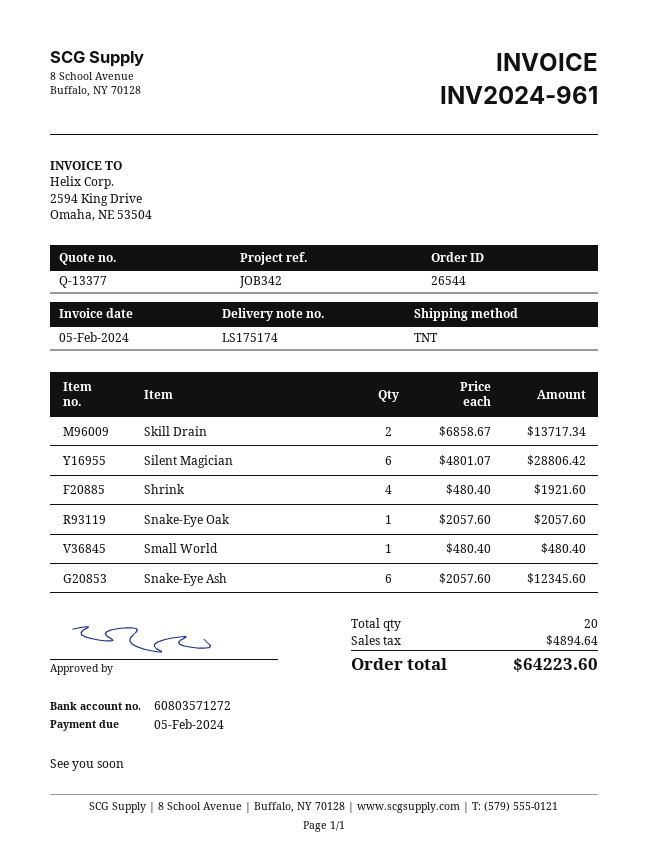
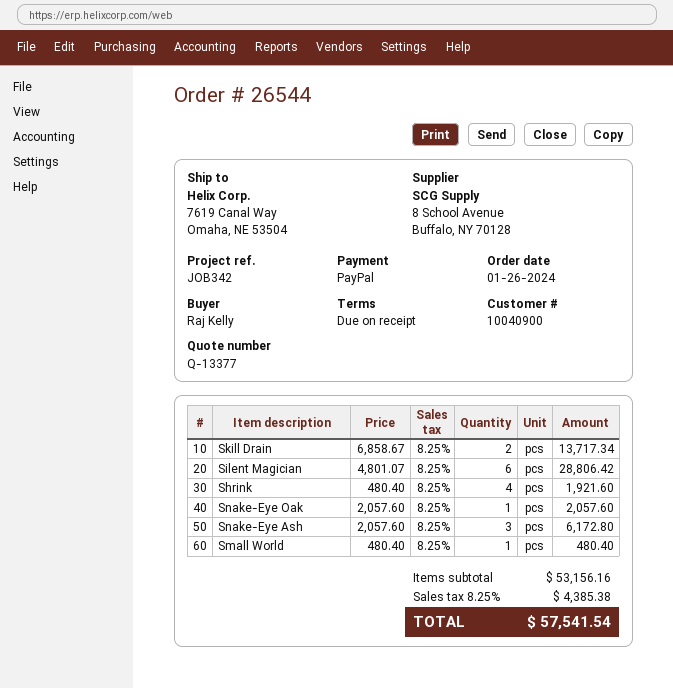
Snake-Eye Ash: 6 x 2057.60 = 12345.60 -> 3 x 2057.60 = 6172.80
tax: 4894.64 -> 4385.38
total: 64223.60 -> 57541.54

